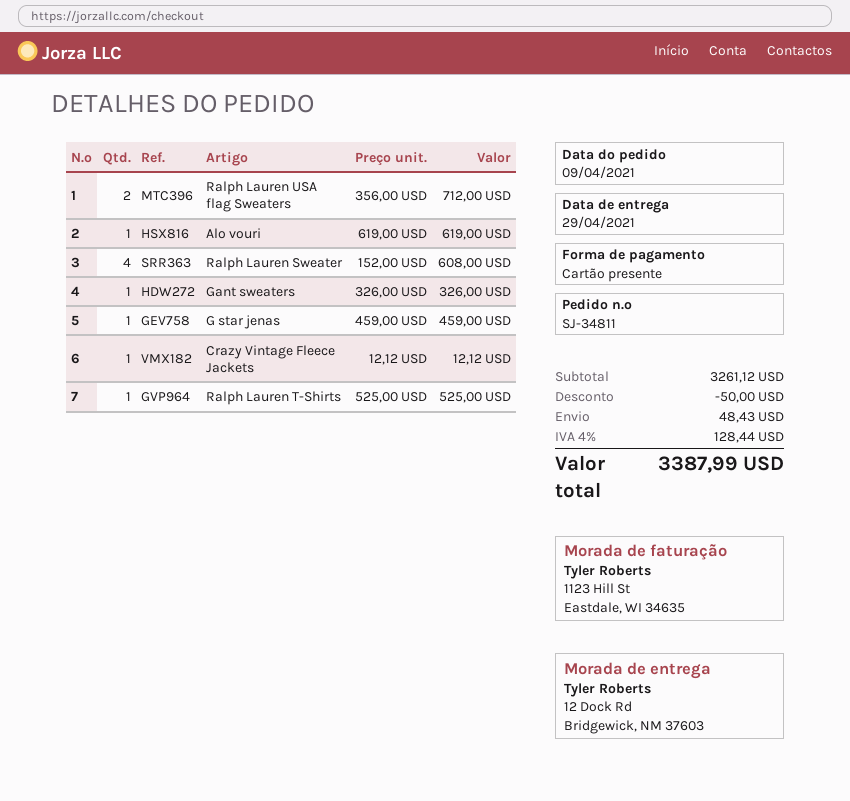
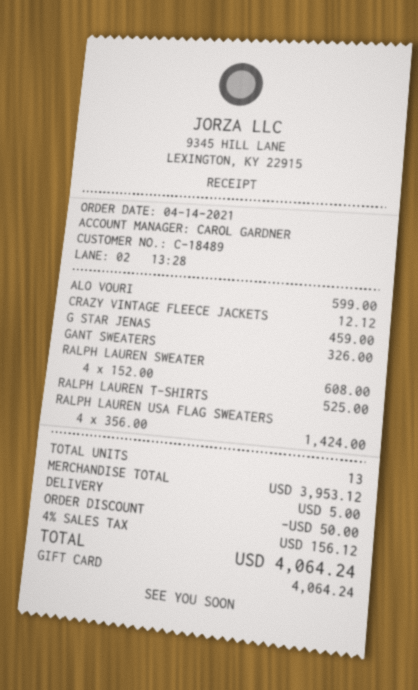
order date: 2021-04-09 -> 2021-04-14
Ralph Lauren USA flag Sweaters: 2 x 356.00 = 712.00 -> 4 x 356.00 = 1424.00
Alo vouri: 1 x 619.00 = 619.00 -> 1 x 599.00 = 599.00
subtotal: 3261.12 -> 3953.12
shipping: 48.43 -> 5.00
tax: 4% = 128.44 -> 4% = 156.12
total: 3387.99 -> 4064.24

